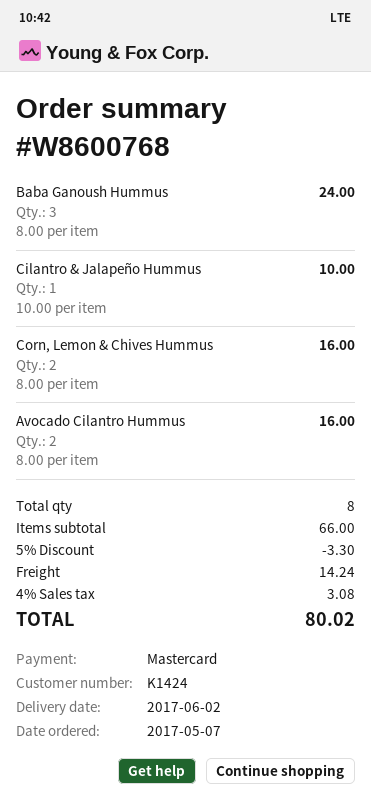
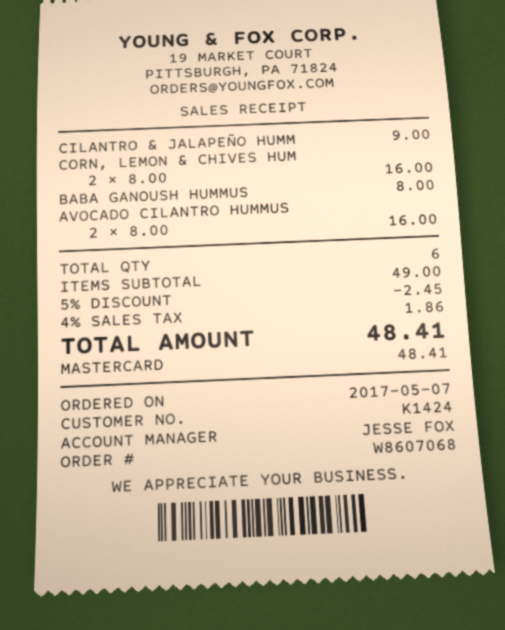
order number: W8600768 -> W8607068
Baba Ganoush Hummus: 3 x 8.00 = 24.00 -> 1 x 8.00 = 8.00
Cilantro & Jalapeño Hummus: 1 x 10.00 = 10.00 -> 1 x 9.00 = 9.00
total quantity: 8 -> 6
subtotal: 66.00 -> 49.00
discount: 5% = 3.30 -> 5% = 2.45
shipping: 14.24 -> none
tax: 4% = 3.08 -> 4% = 1.86
total: 80.02 -> 48.41

